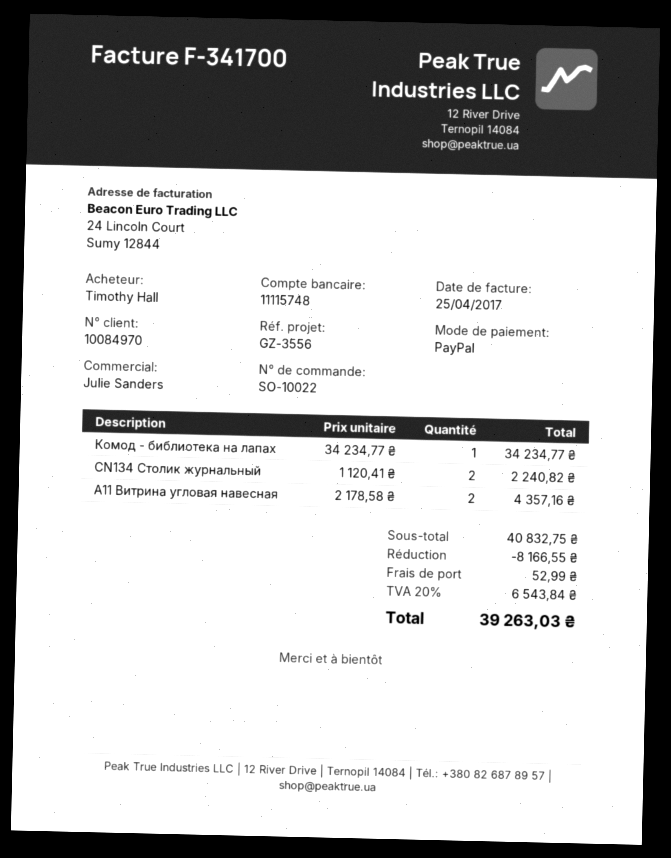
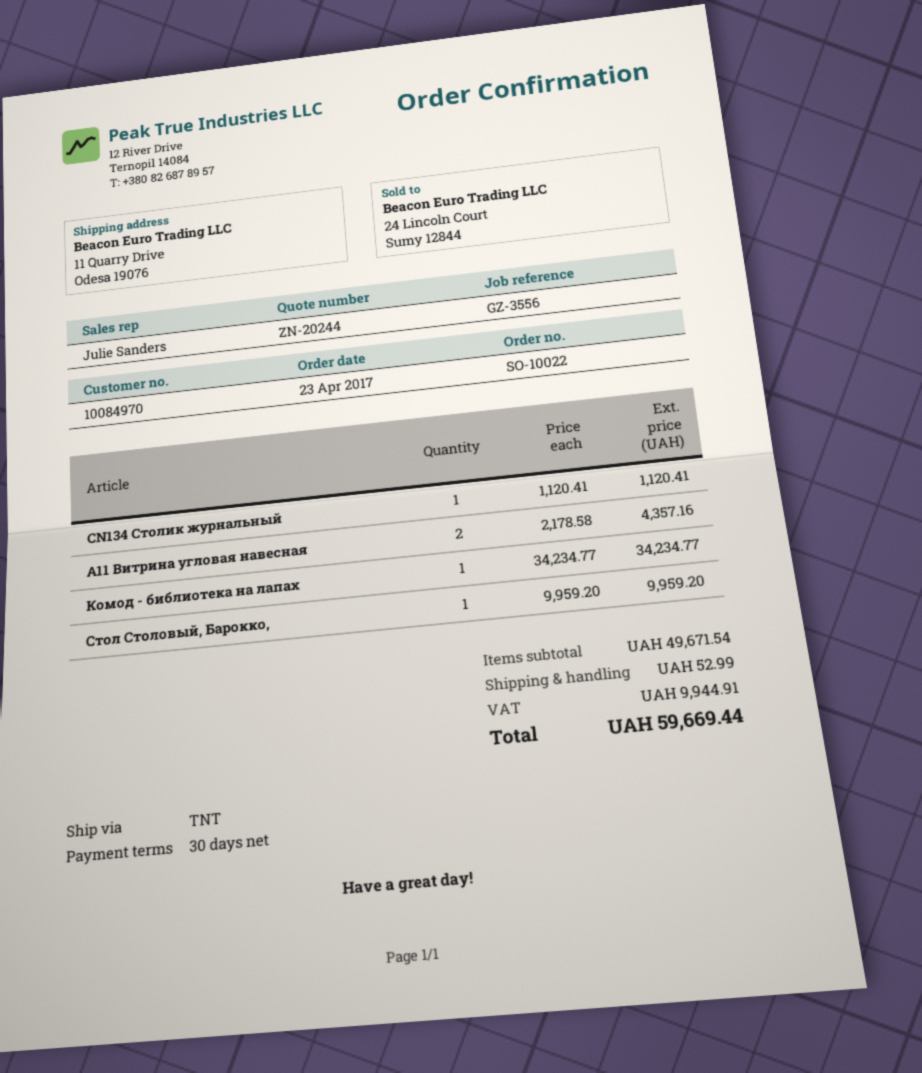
CN134 Столик журнальный: 2 x 1120.41 = 2240.82 -> 1 x 1120.41 = 1120.41
Стол Столовый, Барокко,: none -> 1 x 9959.20 = 9959.20
subtotal: 40832.75 -> 49671.54
discount: 8166.55 -> none
tax: 6543.84 -> 9944.91
total: 39263.03 -> 59669.44

